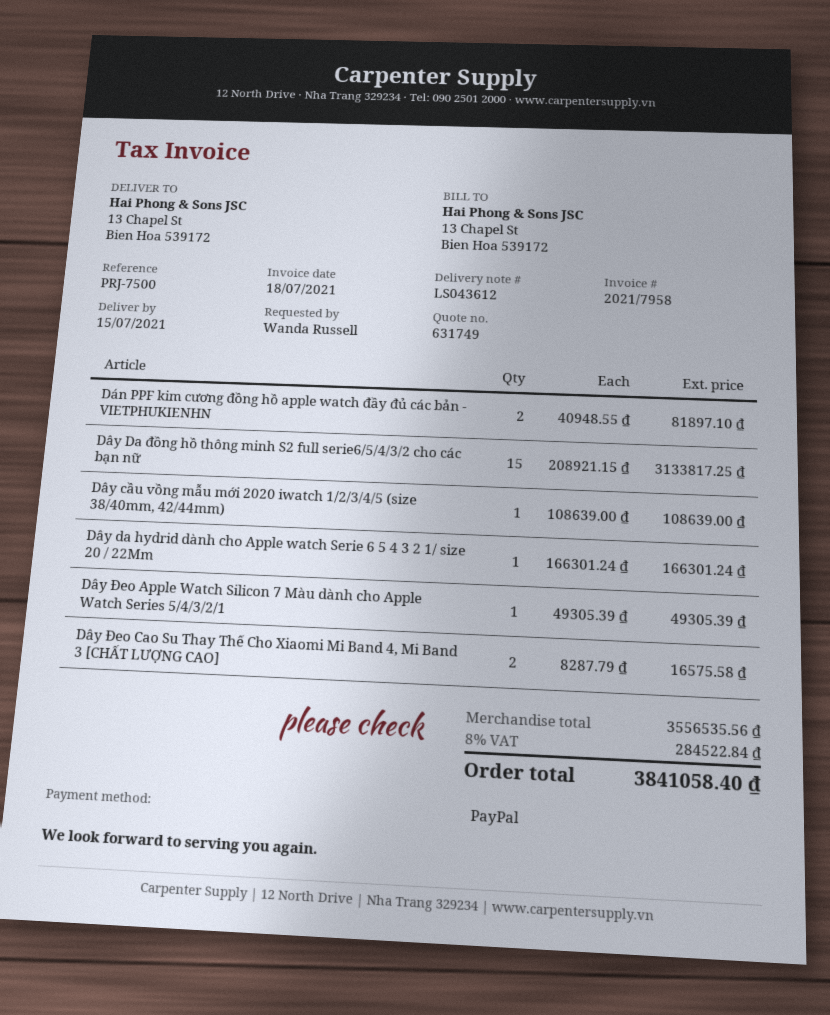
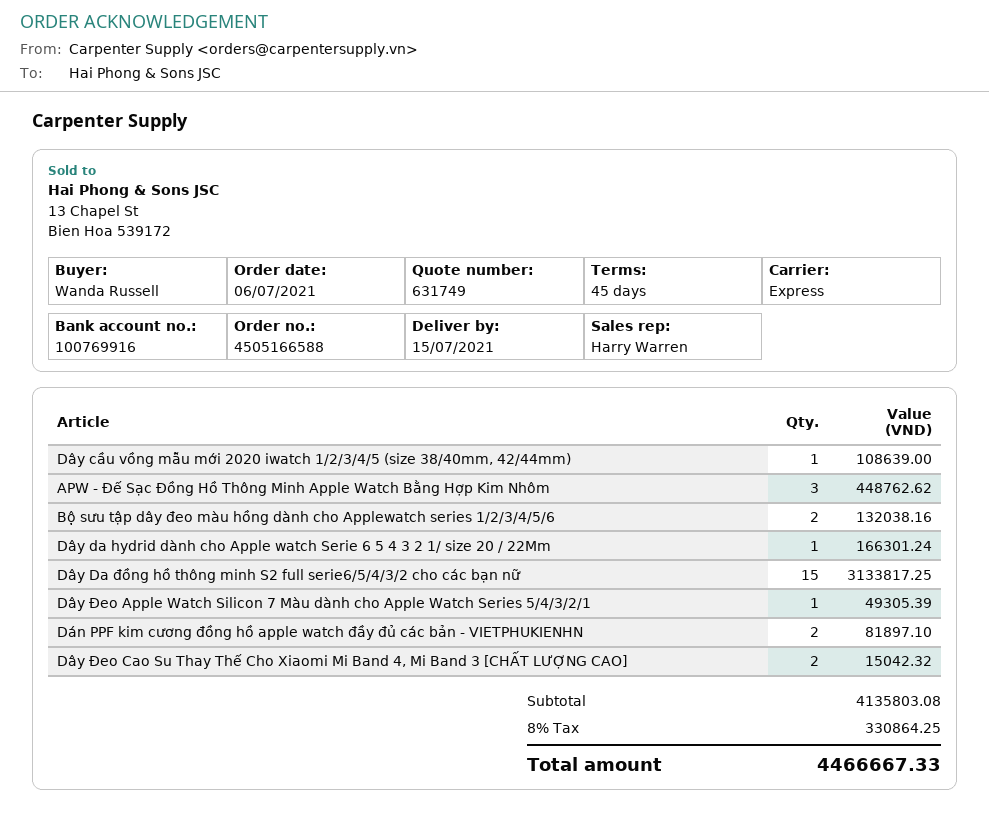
Dây Đeo Cao Su Thay Thế Cho Xiaomi Mi Band 4, Mi Band 3 [CHẤT LƯỢNG CAO]: 2 for 16575.58 -> 2 for 15042.32
APW - Đế Sạc Đồng Hồ Thông Minh Apple Watch Bằng Hợp Kim Nhôm: none -> 3 for 448762.62
Bộ sưu tập dây đeo màu hồng dành cho Applewatch series 1/2/3/4/5/6: none -> 2 for 132038.16
subtotal: 3556535.56 -> 4135803.08
tax: 8% = 284522.84 -> 8% = 330864.25
total: 3841058.40 -> 4466667.33

